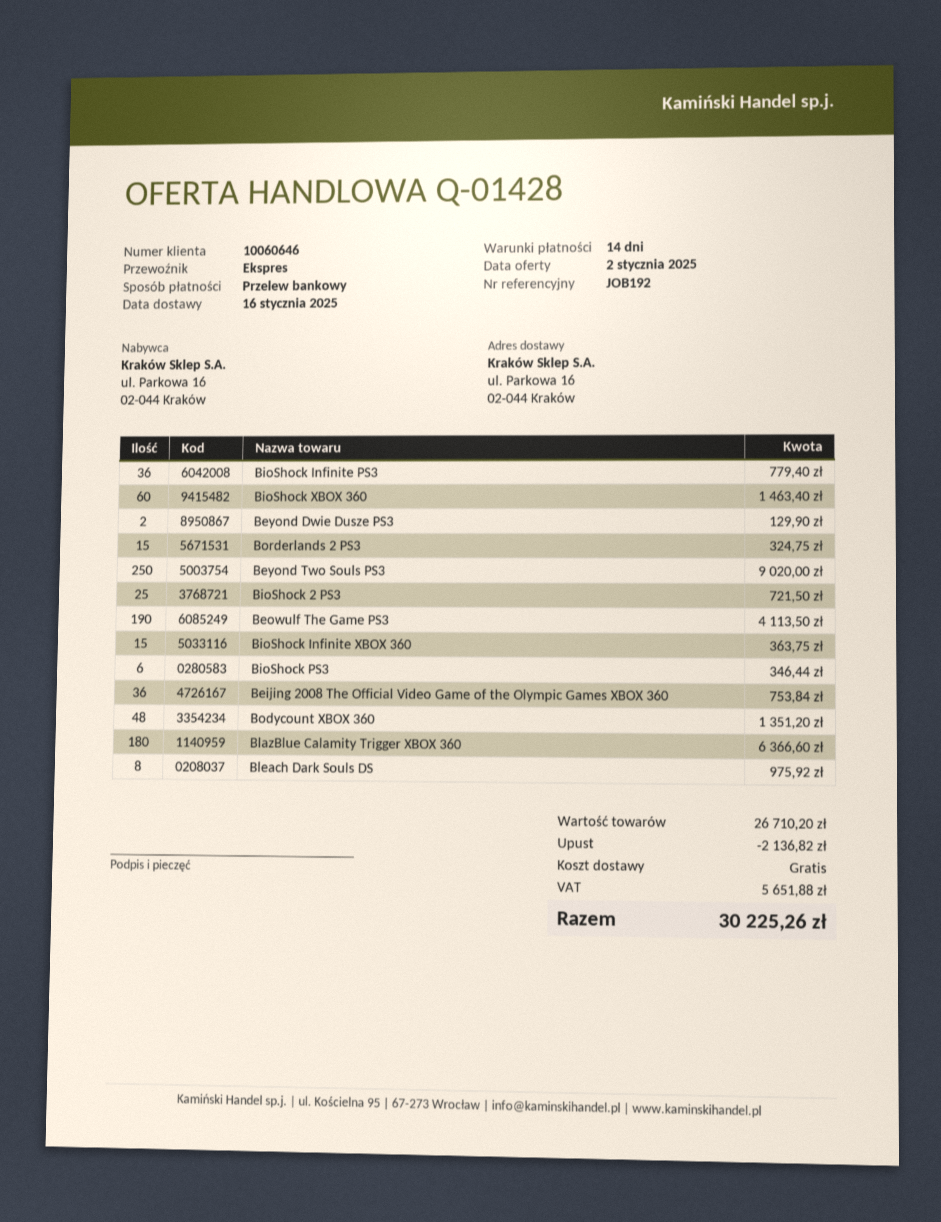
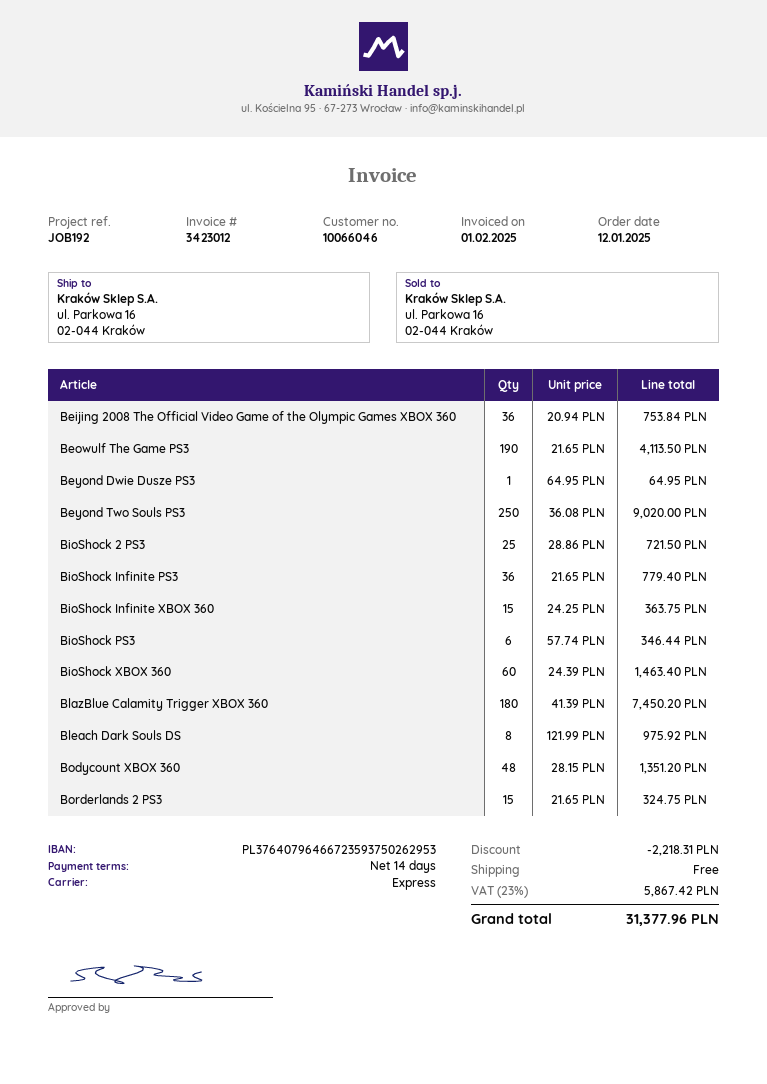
customer number: 10060646 -> 10066046
Beyond Dwie Dusze PS3: 2 for 129.90 -> 1 for 64.95
BlazBlue Calamity Trigger XBOX 360: 180 for 6366.60 -> 180 for 7450.20
discount: 2136.82 -> 2218.31
tax: 5651.88 -> 5867.42
total: 30225.26 -> 31377.96

